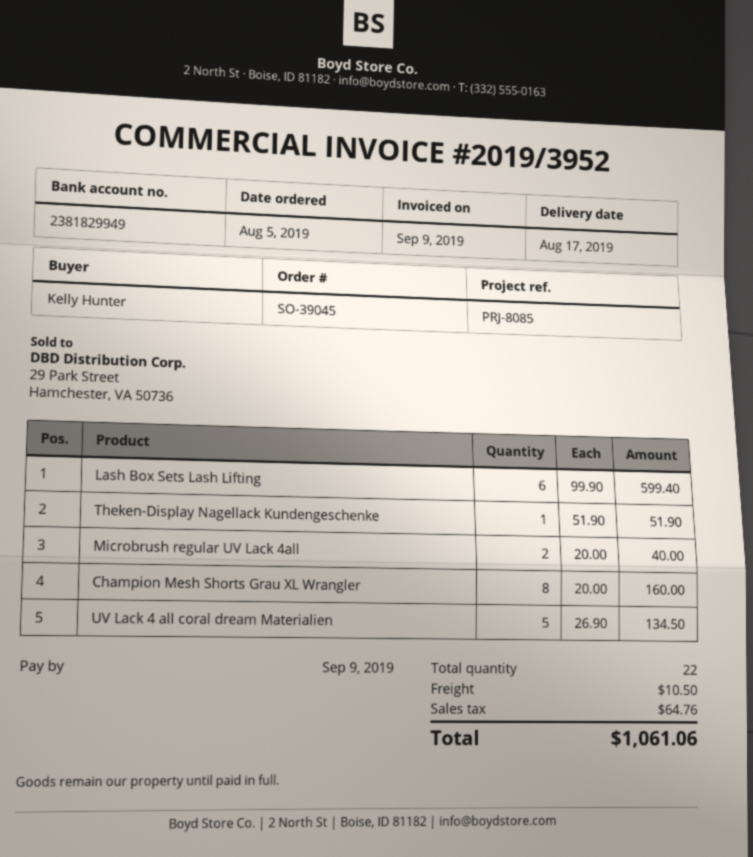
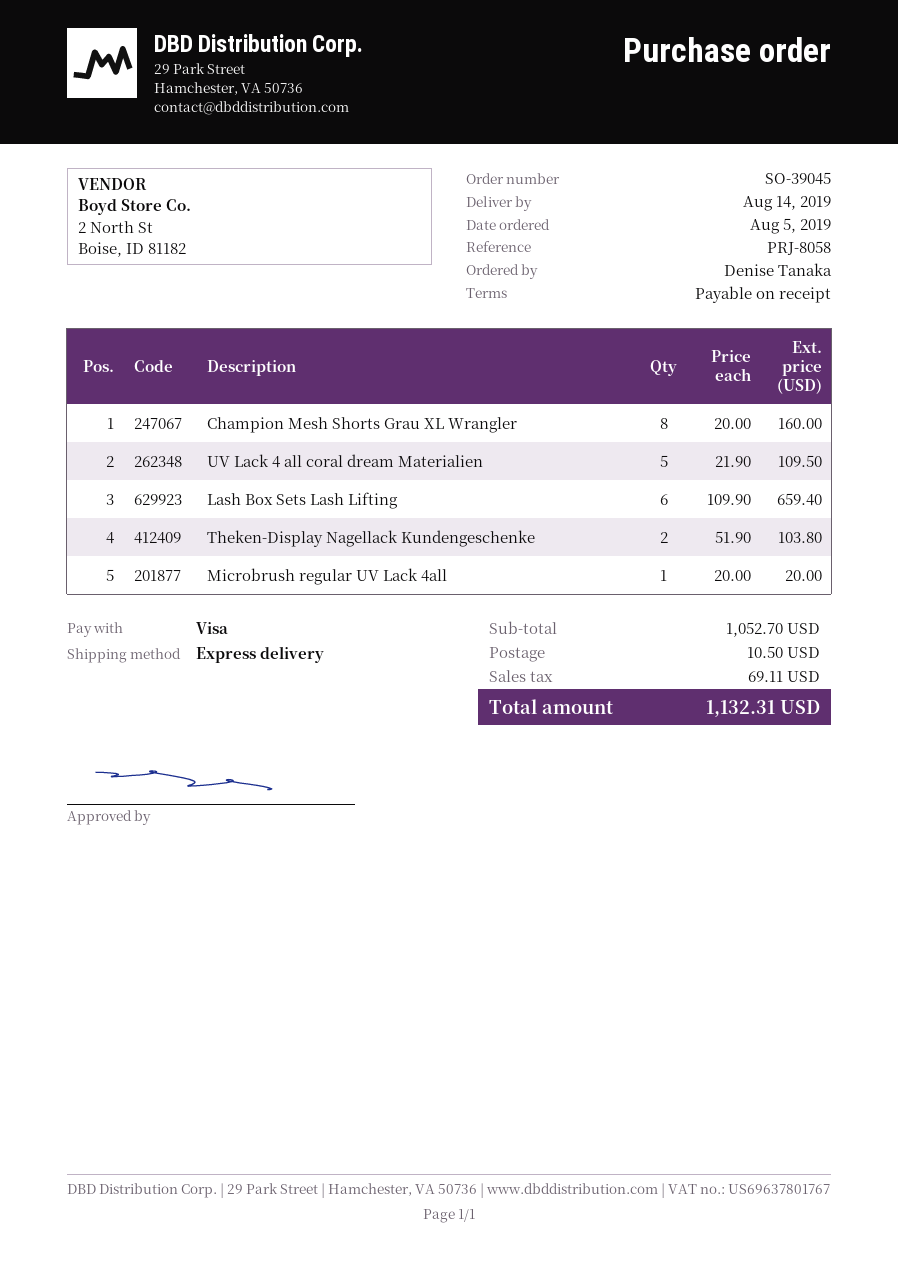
delivery date: 2019-08-17 -> 2019-08-14
reference: PRJ-8085 -> PRJ-8058
ordered by: Kelly Hunter -> Denise Tanaka
Lash Box Sets Lash Lifting: 6 x 99.90 = 599.40 -> 6 x 109.90 = 659.40
Theken-Display Nagellack Kundengeschenke: 1 x 51.90 = 51.90 -> 2 x 51.90 = 103.80
Microbrush regular UV Lack 4all: 2 x 20.00 = 40.00 -> 1 x 20.00 = 20.00
UV Lack 4 all coral dream Materialien: 5 x 26.90 = 134.50 -> 5 x 21.90 = 109.50
tax: 64.76 -> 69.11
total: 1061.06 -> 1132.31

